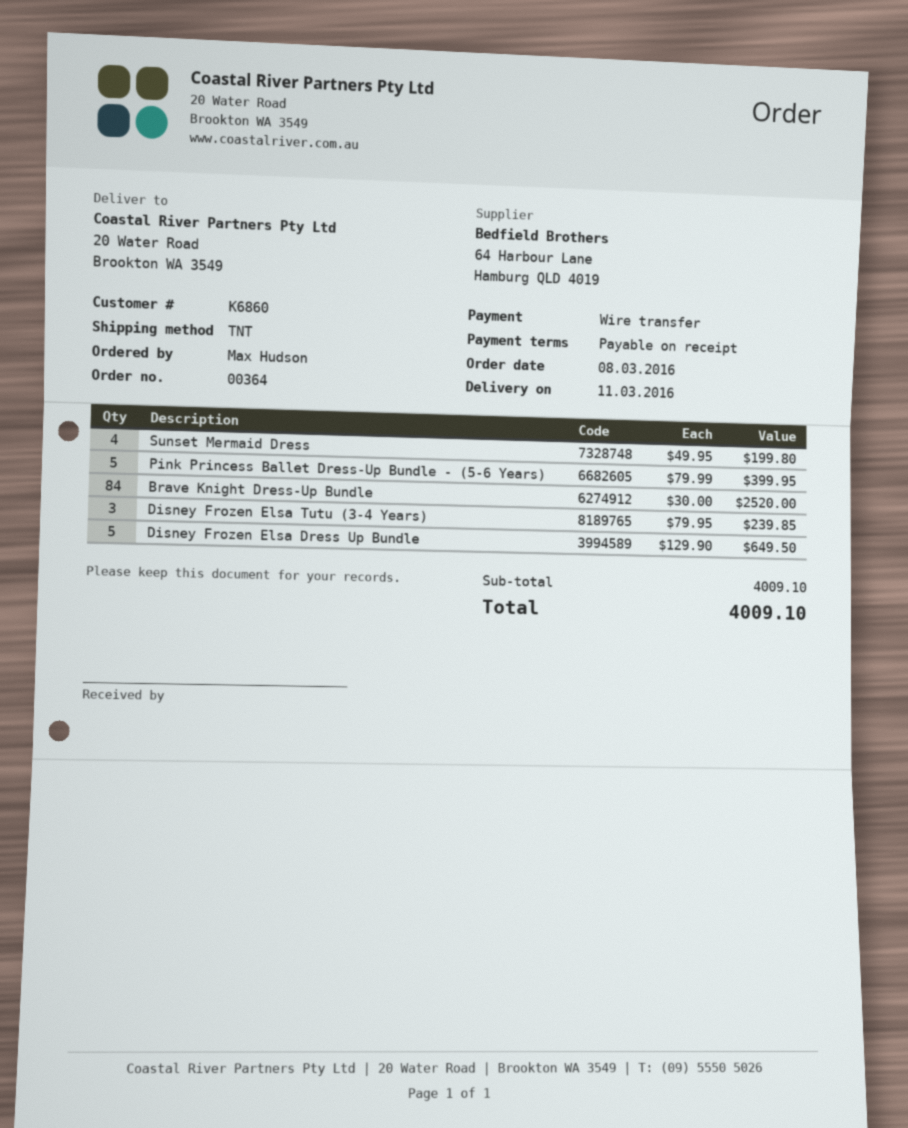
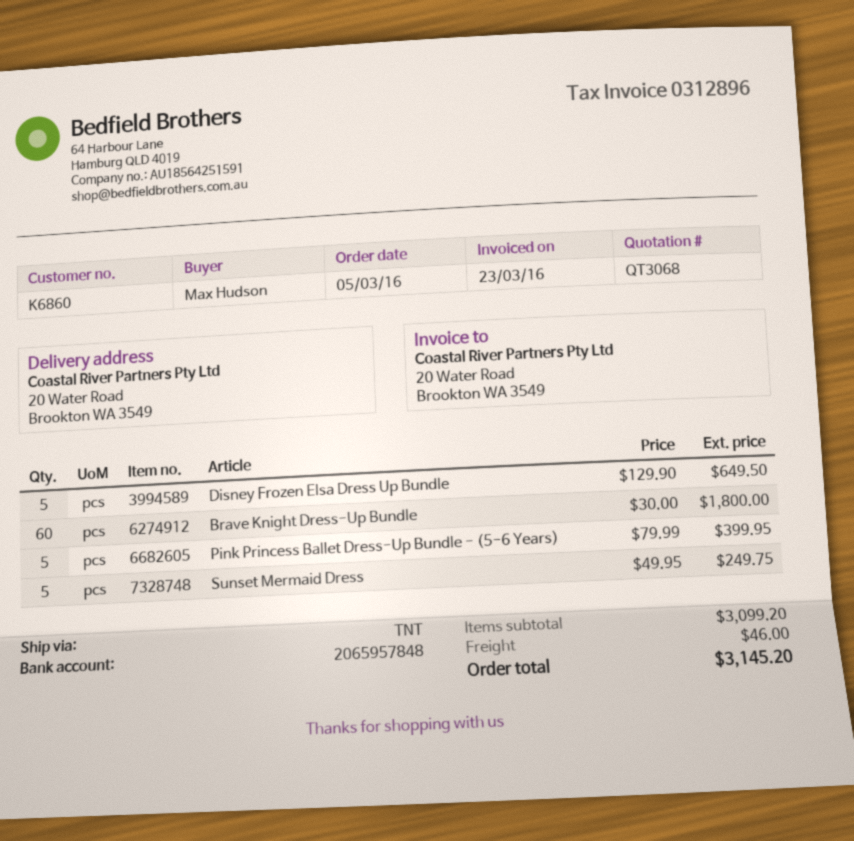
order date: 2016-03-08 -> 2016-03-05
Sunset Mermaid Dress: 4 x 49.95 = 199.80 -> 5 x 49.95 = 249.75
Brave Knight Dress-Up Bundle: 84 x 30.00 = 2520.00 -> 60 x 30.00 = 1800.00
Disney Frozen Elsa Tutu (3-4 Years): 3 x 79.95 = 239.85 -> none
subtotal: 4009.10 -> 3099.20
shipping: none -> 46.00
total: 4009.10 -> 3145.20

